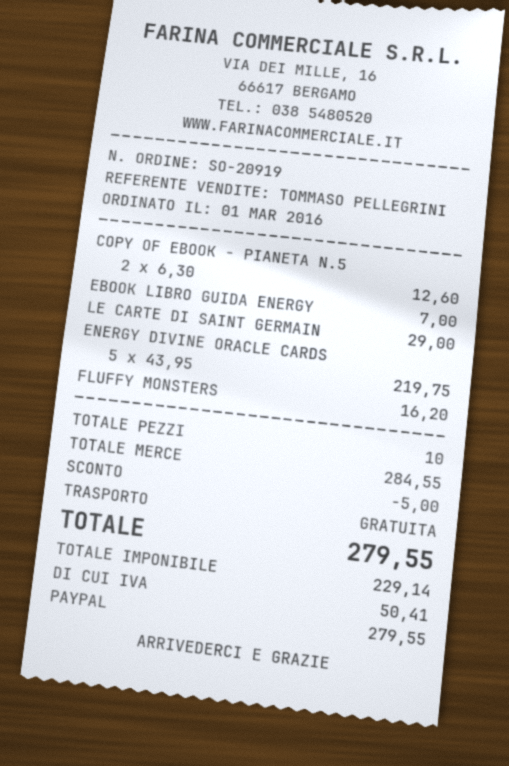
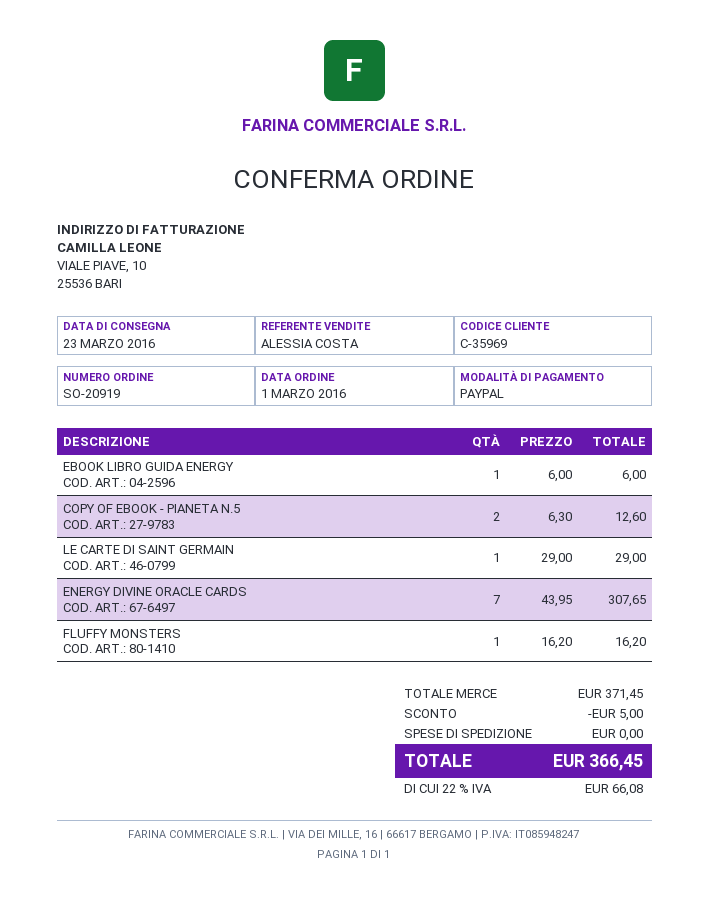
sales rep: TOMMASO PELLEGRINI -> ALESSIA COSTA
EBOOK LIBRO GUIDA ENERGY: 1 x 7.00 = 7.00 -> 1 x 6.00 = 6.00
ENERGY DIVINE ORACLE CARDS: 5 x 43.95 = 219.75 -> 7 x 43.95 = 307.65
subtotal: 284.55 -> 371.45
tax: 50.41 -> 66.08
total: 279.55 -> 366.45

